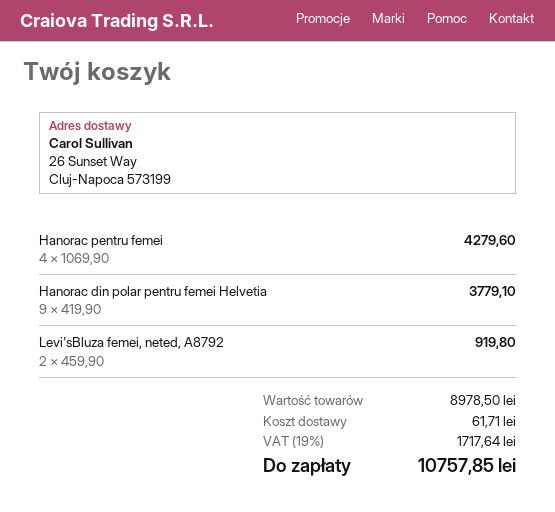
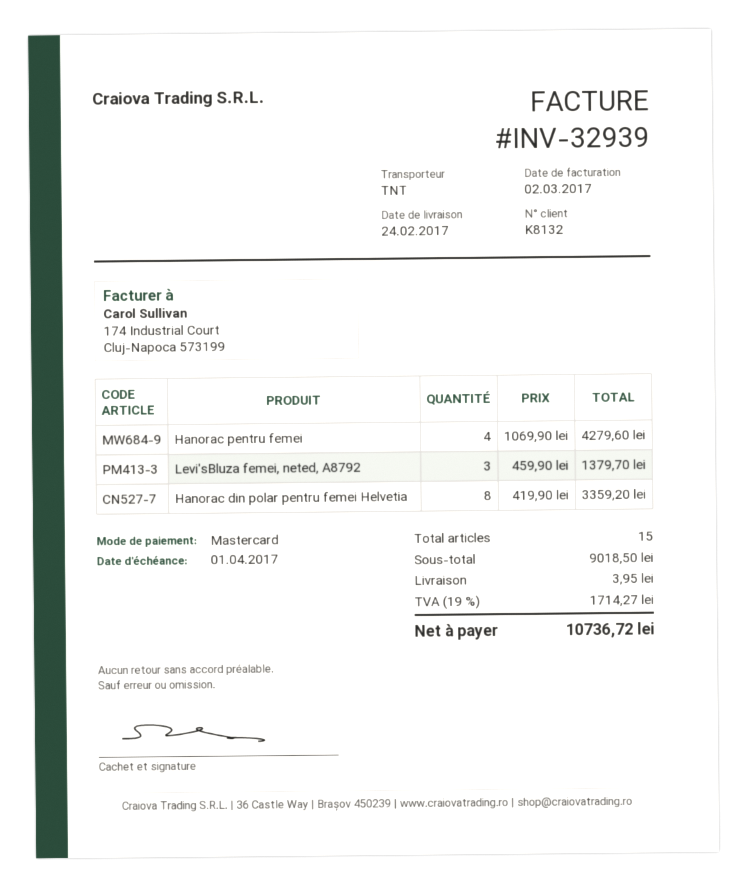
Hanorac din polar pentru femei Helvetia: 9 x 419.90 = 3779.10 -> 8 x 419.90 = 3359.20
Levi'sBluza femei, neted, A8792: 2 x 459.90 = 919.80 -> 3 x 459.90 = 1379.70
subtotal: 8978.50 -> 9018.50
shipping: 61.71 -> 3.95
tax: 19% = 1717.64 -> 19% = 1714.27
total: 10757.85 -> 10736.72

